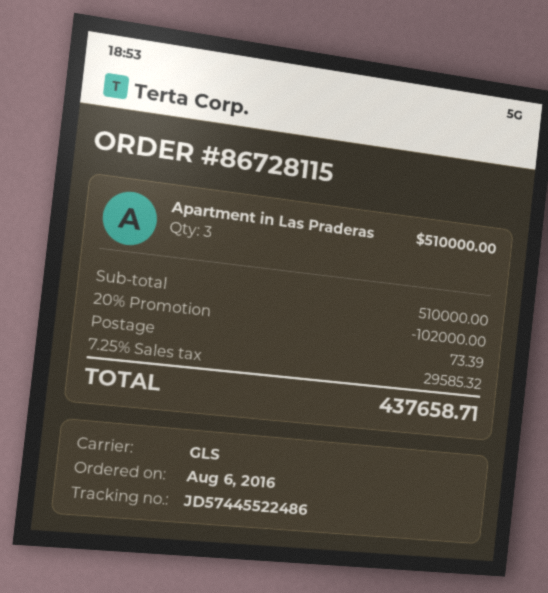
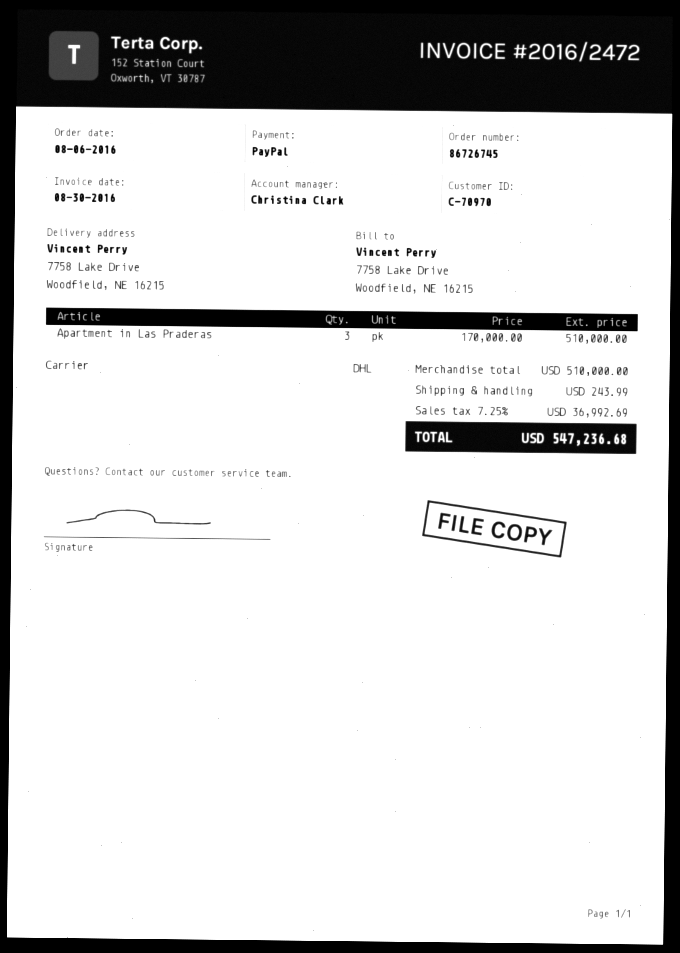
order number: 86728115 -> 86726745
shipping method: GLS -> DHL
discount: 20% = 102000.00 -> none
shipping: 73.39 -> 243.99
tax: 7.25% = 29585.32 -> 7.25% = 36992.69
total: 437658.71 -> 547236.68

